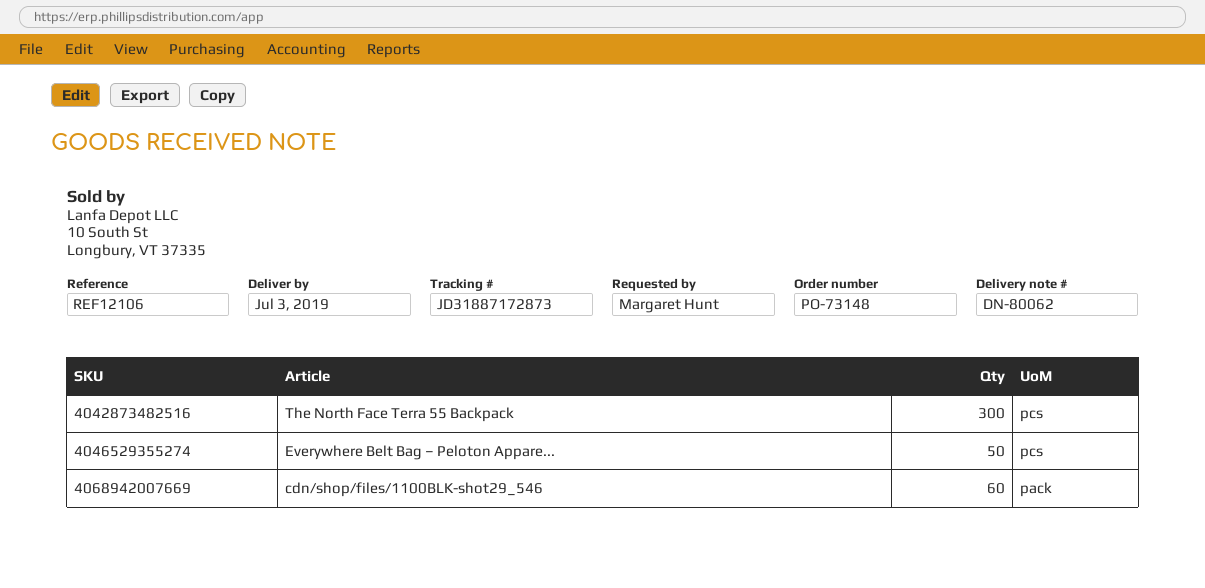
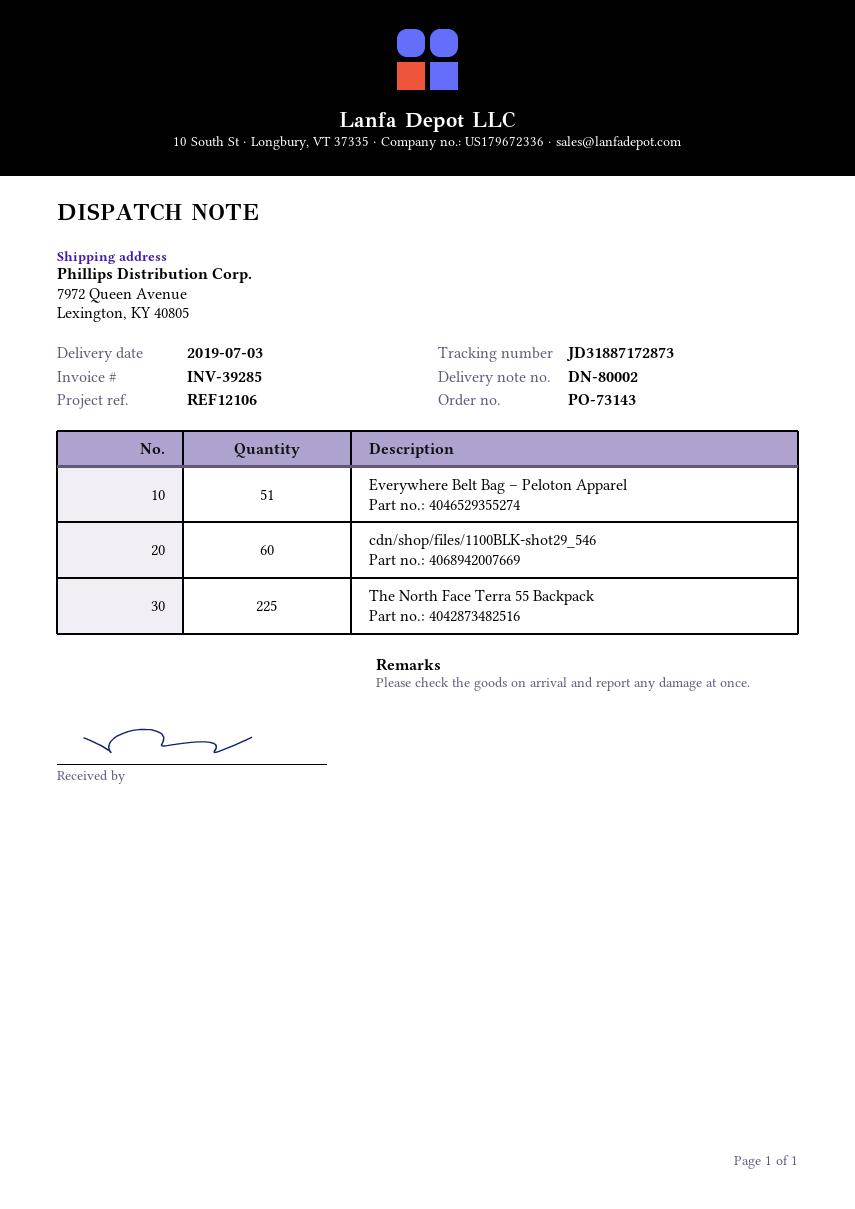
order number: PO-73148 -> PO-73143
delivery note number: DN-80062 -> DN-80002
The North Face Terra 55 Backpack: 300 -> 225
Everywhere Belt Bag – Peloton Appare...: 50 -> 51

